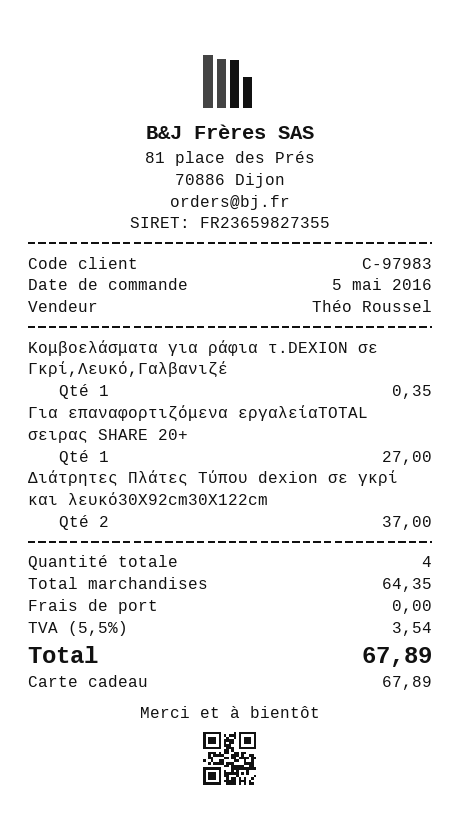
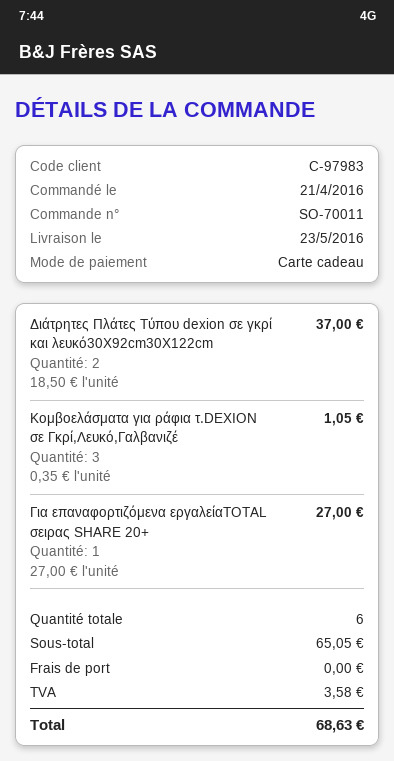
order date: 2016-05-05 -> 2016-04-21
Κομβοελάσματα για ράφια τ.DEXION σε Γκρί,Λευκό,Γαλβανιζέ: 1 for 0.35 -> 3 for 1.05
total quantity: 4 -> 6
subtotal: 64.35 -> 65.05
tax: 3.54 -> 3.58
total: 67.89 -> 68.63

